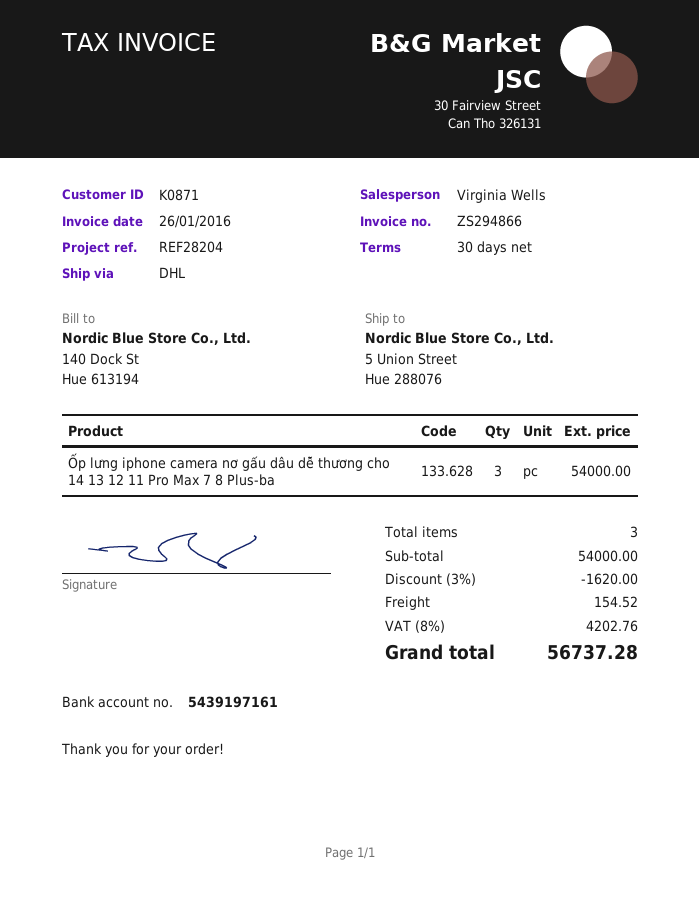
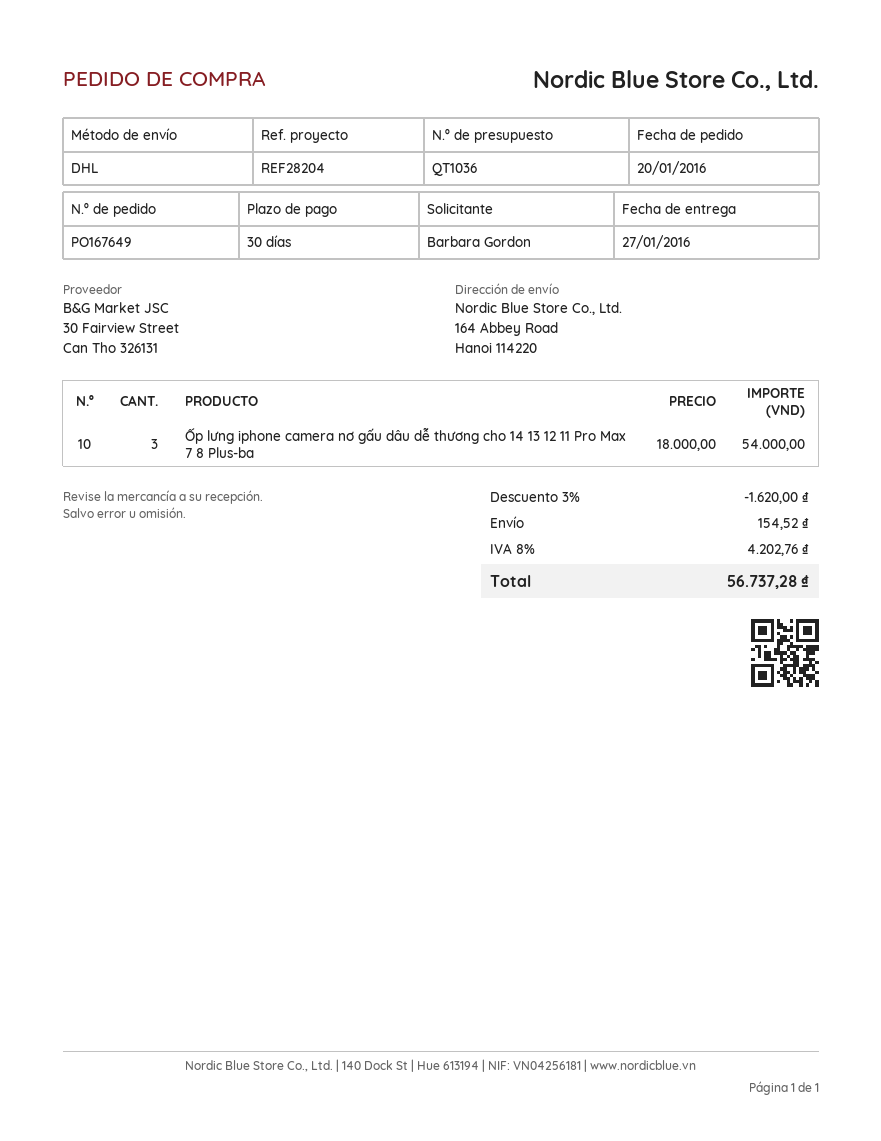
ship to: 5 Union Street, Hue 288076 -> 164 Abbey Road, Hanoi 114220

